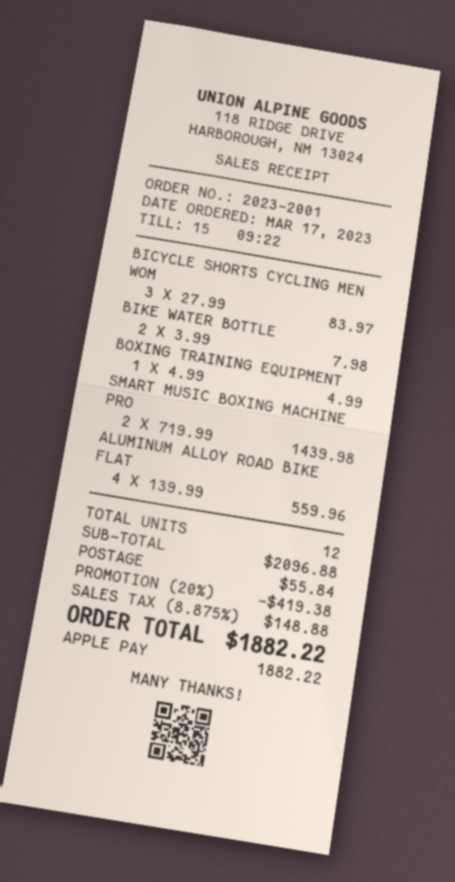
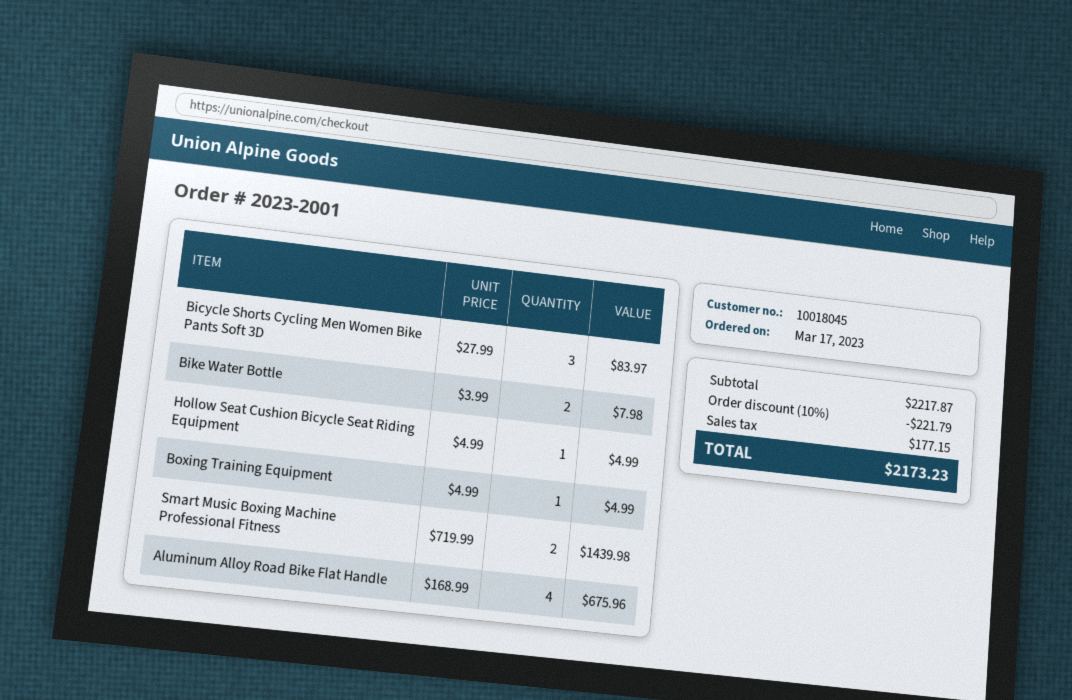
ALUMINUM ALLOY ROAD BIKE FLAT: 4 x 139.99 = 559.96 -> 4 x 168.99 = 675.96
Hollow Seat Cushion Bicycle Seat Riding Equipment: none -> 1 x 4.99 = 4.99
subtotal: 2096.88 -> 2217.87
discount: 20% = 419.38 -> 10% = 221.79
shipping: 55.84 -> none
tax: 148.88 -> 177.15
total: 1882.22 -> 2173.23

